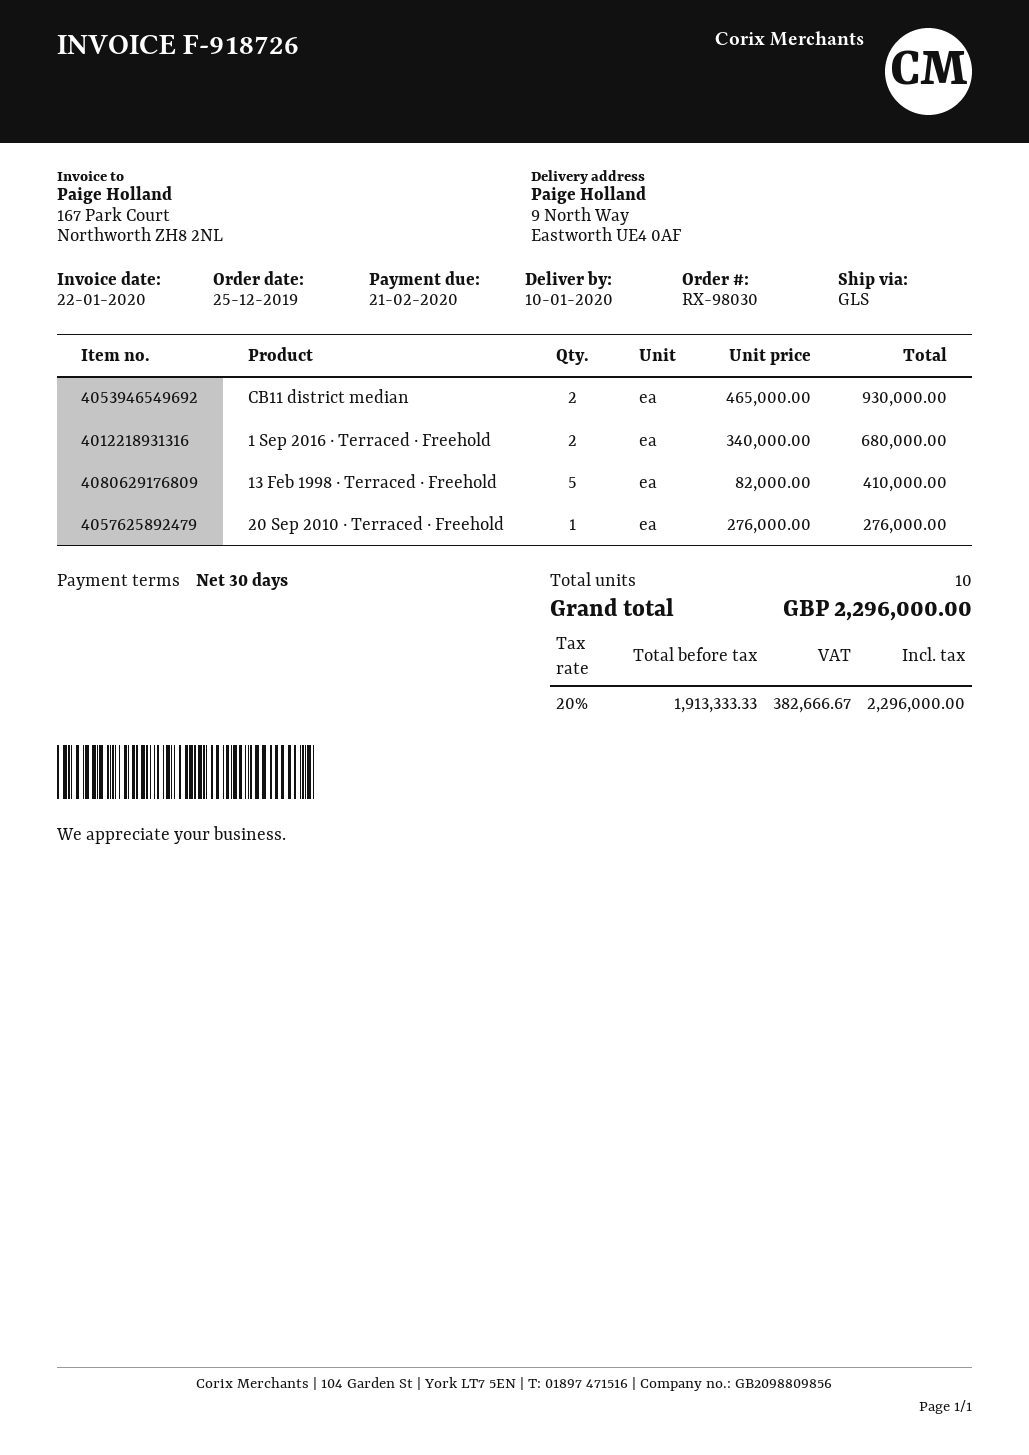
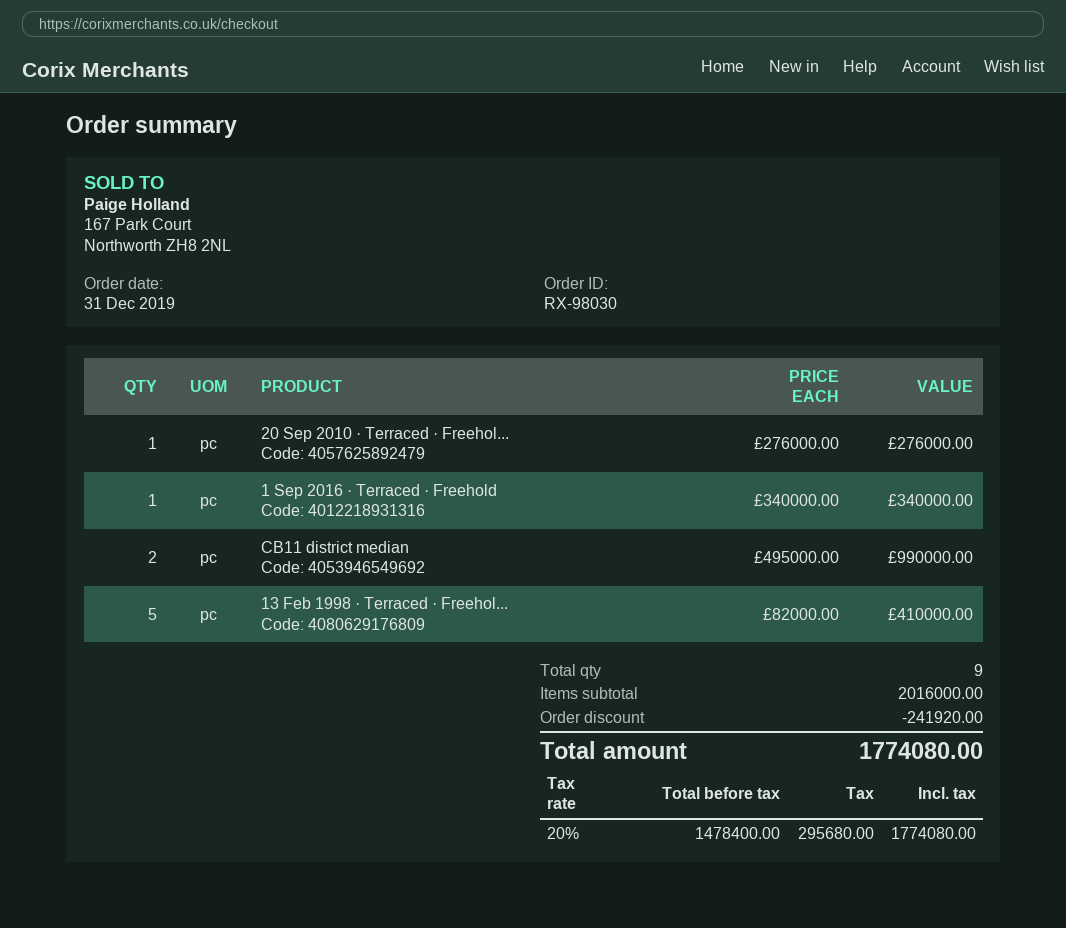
order date: 2019-12-25 -> 2019-12-31
CB11 district median: 2 x 465000.00 = 930000.00 -> 2 x 495000.00 = 990000.00
1 Sep 2016 · Terraced · Freehold: 2 x 340000.00 = 680000.00 -> 1 x 340000.00 = 340000.00
total quantity: 10 -> 9
discount: none -> 241920.00
net: 1913333.33 -> 1478400.00
tax: 20% = 382666.67 -> 20% = 295680.00
total: 2296000.00 -> 1774080.00

